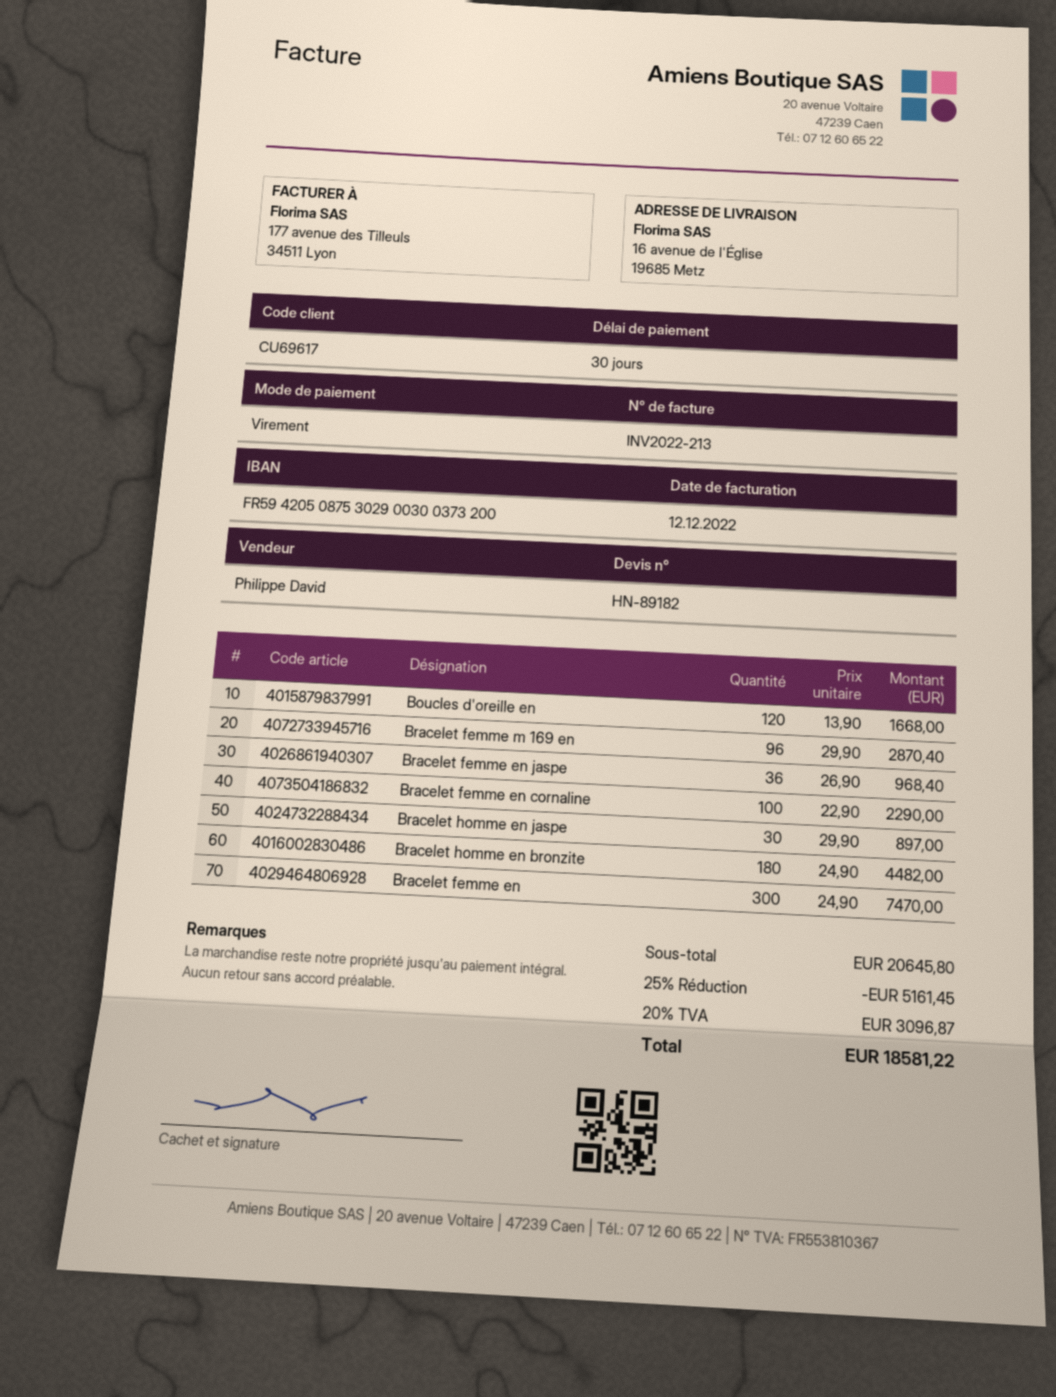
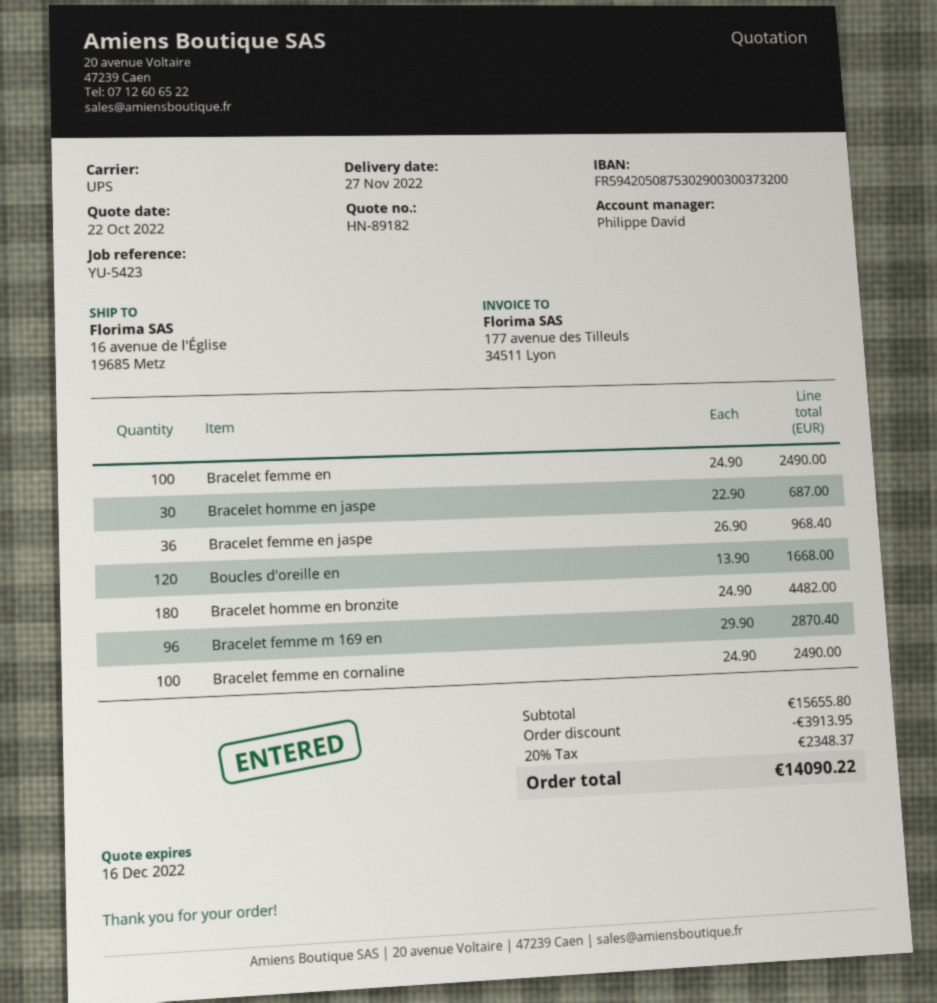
Bracelet femme en cornaline: 100 x 22.90 = 2290.00 -> 100 x 24.90 = 2490.00
Bracelet homme en jaspe: 30 x 29.90 = 897.00 -> 30 x 22.90 = 687.00
Bracelet femme en: 300 x 24.90 = 7470.00 -> 100 x 24.90 = 2490.00
subtotal: 20645.80 -> 15655.80
discount: 5161.45 -> 3913.95
tax: 20% = 3096.87 -> 20% = 2348.37
total: 18581.22 -> 14090.22

